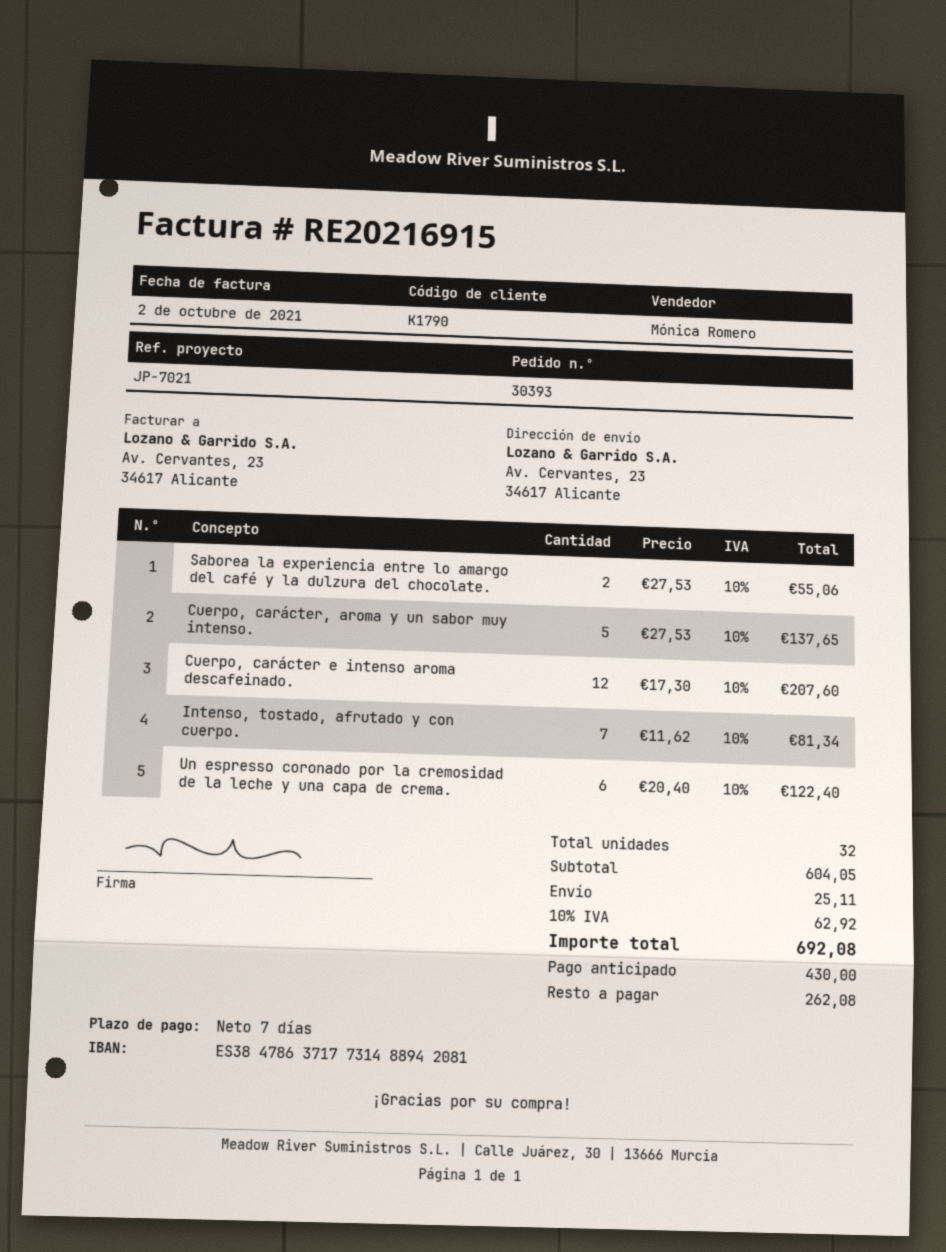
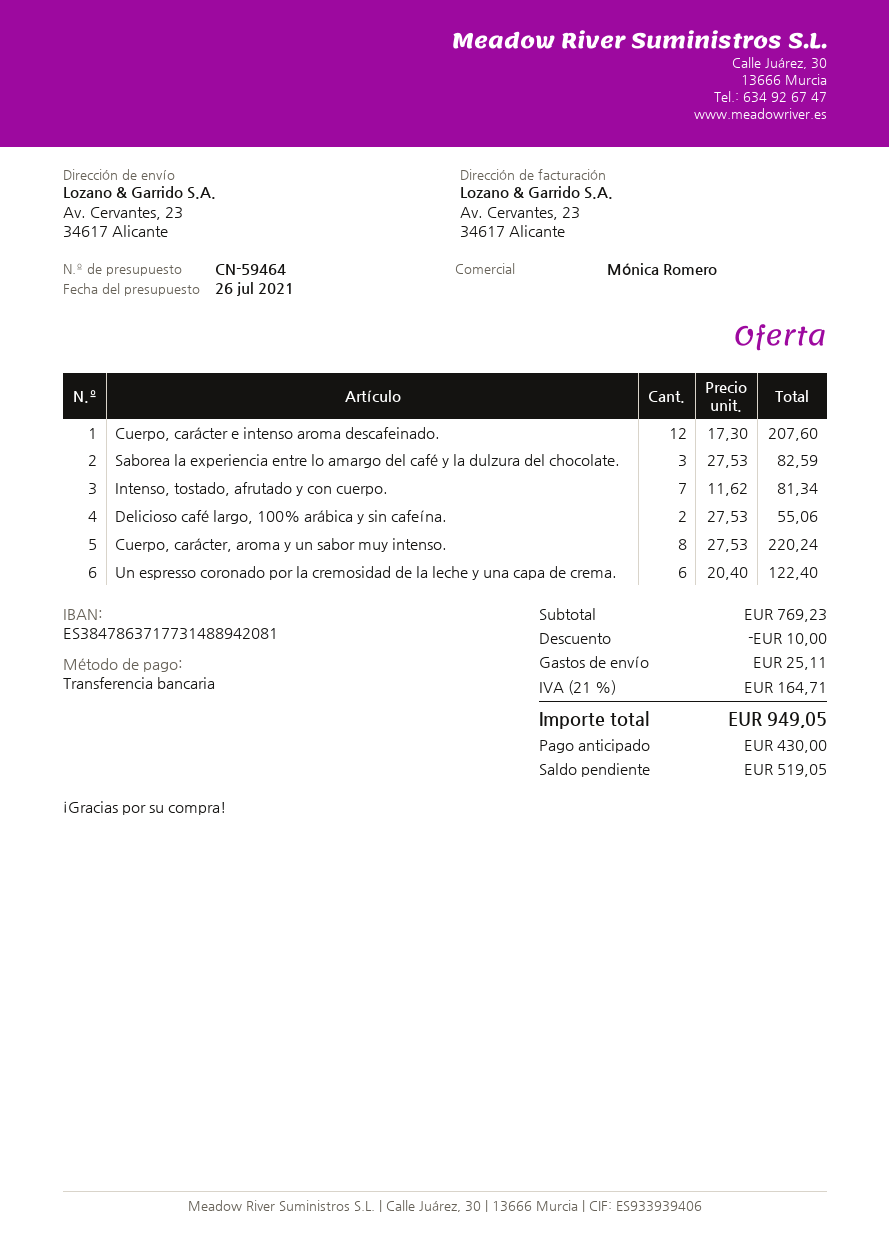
Saborea la experiencia entre lo amargo del café y la dulzura del chocolate.: 2 x 27.53 = 55.06 -> 3 x 27.53 = 82.59
Cuerpo, carácter, aroma y un sabor muy intenso.: 5 x 27.53 = 137.65 -> 8 x 27.53 = 220.24
Delicioso café largo, 100% arábica y sin cafeína.: none -> 2 x 27.53 = 55.06
subtotal: 604.05 -> 769.23
discount: none -> 10.00
tax: 10% = 62.92 -> 21% = 164.71
total: 692.08 -> 949.05
balance: 262.08 -> 519.05

